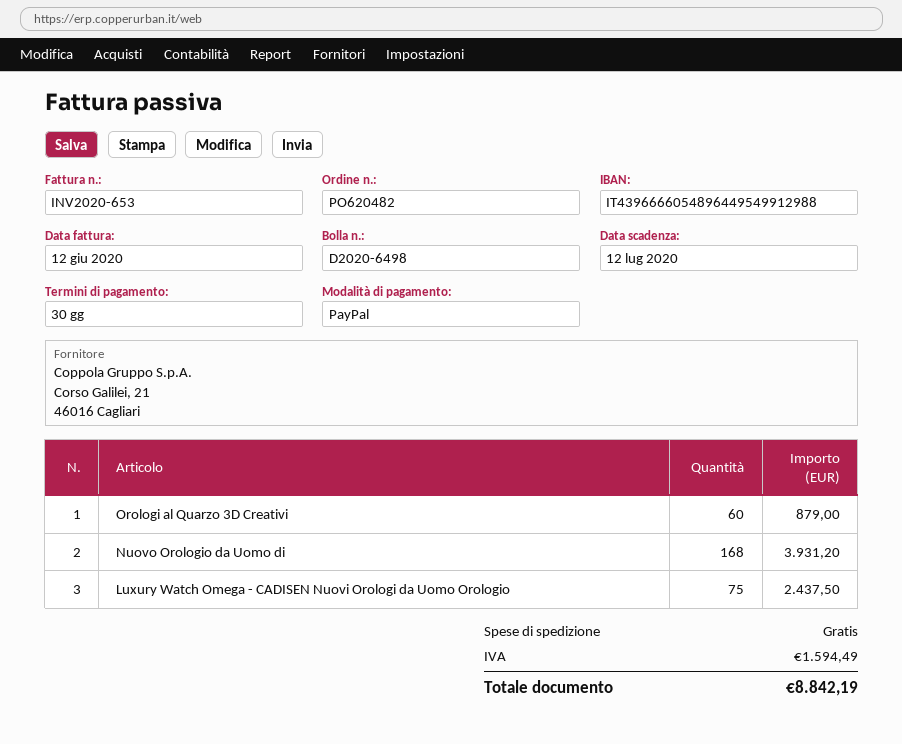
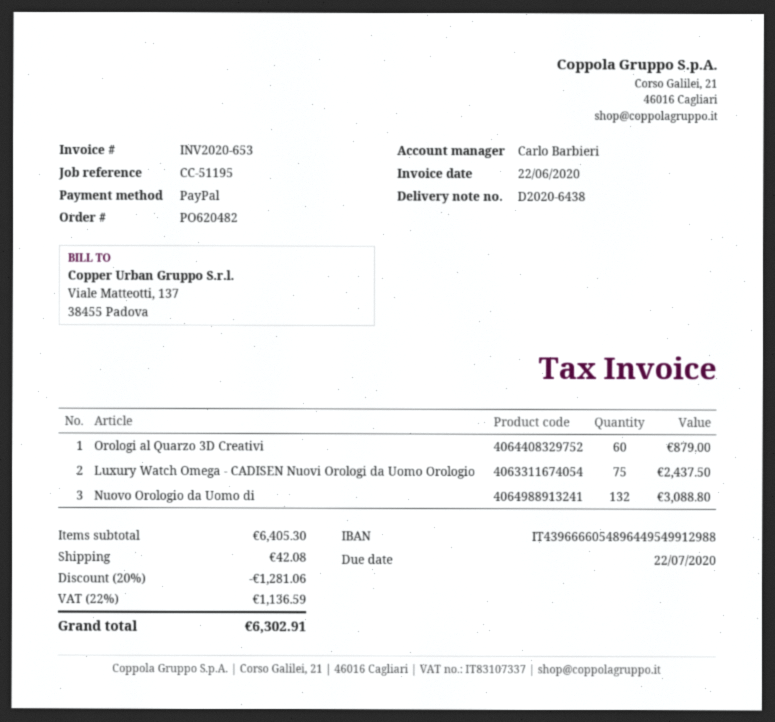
delivery note number: D2020-6498 -> D2020-6438
invoice date: 2020-06-12 -> 2020-06-22
due date: 2020-07-12 -> 2020-07-22
Nuovo Orologio da Uomo di: 168 for 3931.20 -> 132 for 3088.80
discount: none -> 20% = 1281.06
shipping: 0.00 -> 42.08
tax: 1594.49 -> 1136.59
total: 8842.19 -> 6302.91

